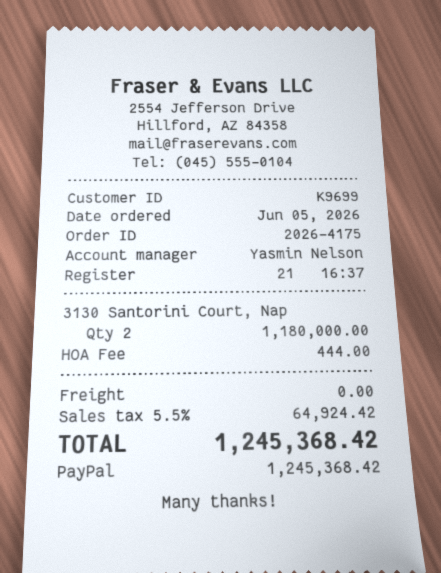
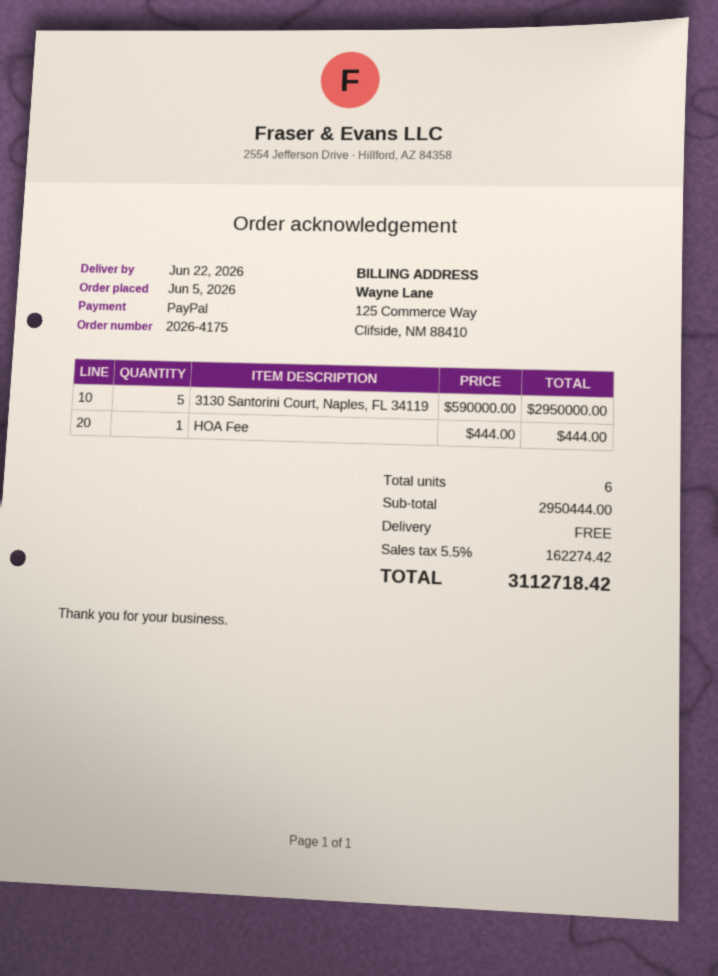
3130 Santorini Court, Nap: 2 for 1180000.00 -> 5 for 2950000.00
tax: 5.5% = 64924.42 -> 5.5% = 162274.42
total: 1245368.42 -> 3112718.42

